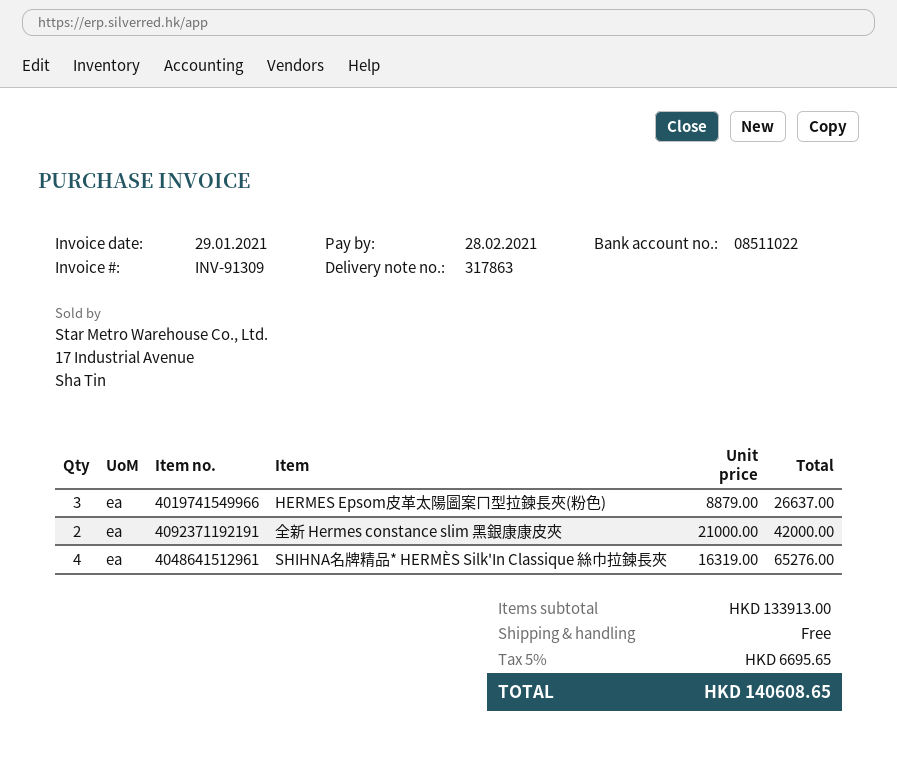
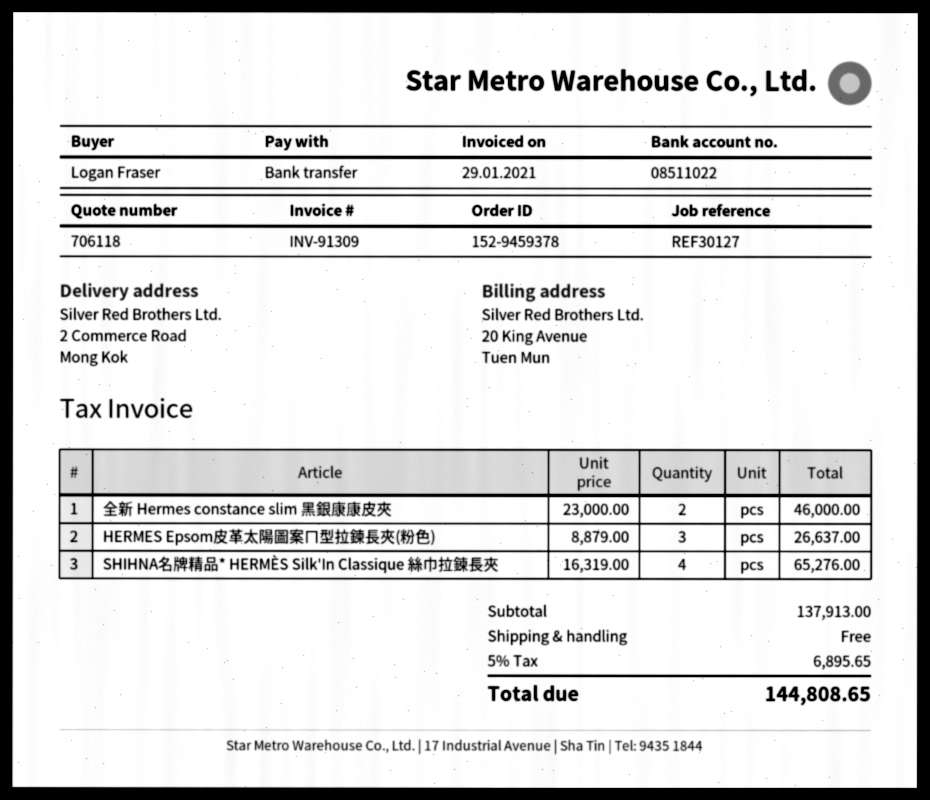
全新 Hermes constance slim 黑銀康康皮夾: 2 x 21000.00 = 42000.00 -> 2 x 23000.00 = 46000.00
subtotal: 133913.00 -> 137913.00
tax: 5% = 6695.65 -> 5% = 6895.65
total: 140608.65 -> 144808.65

